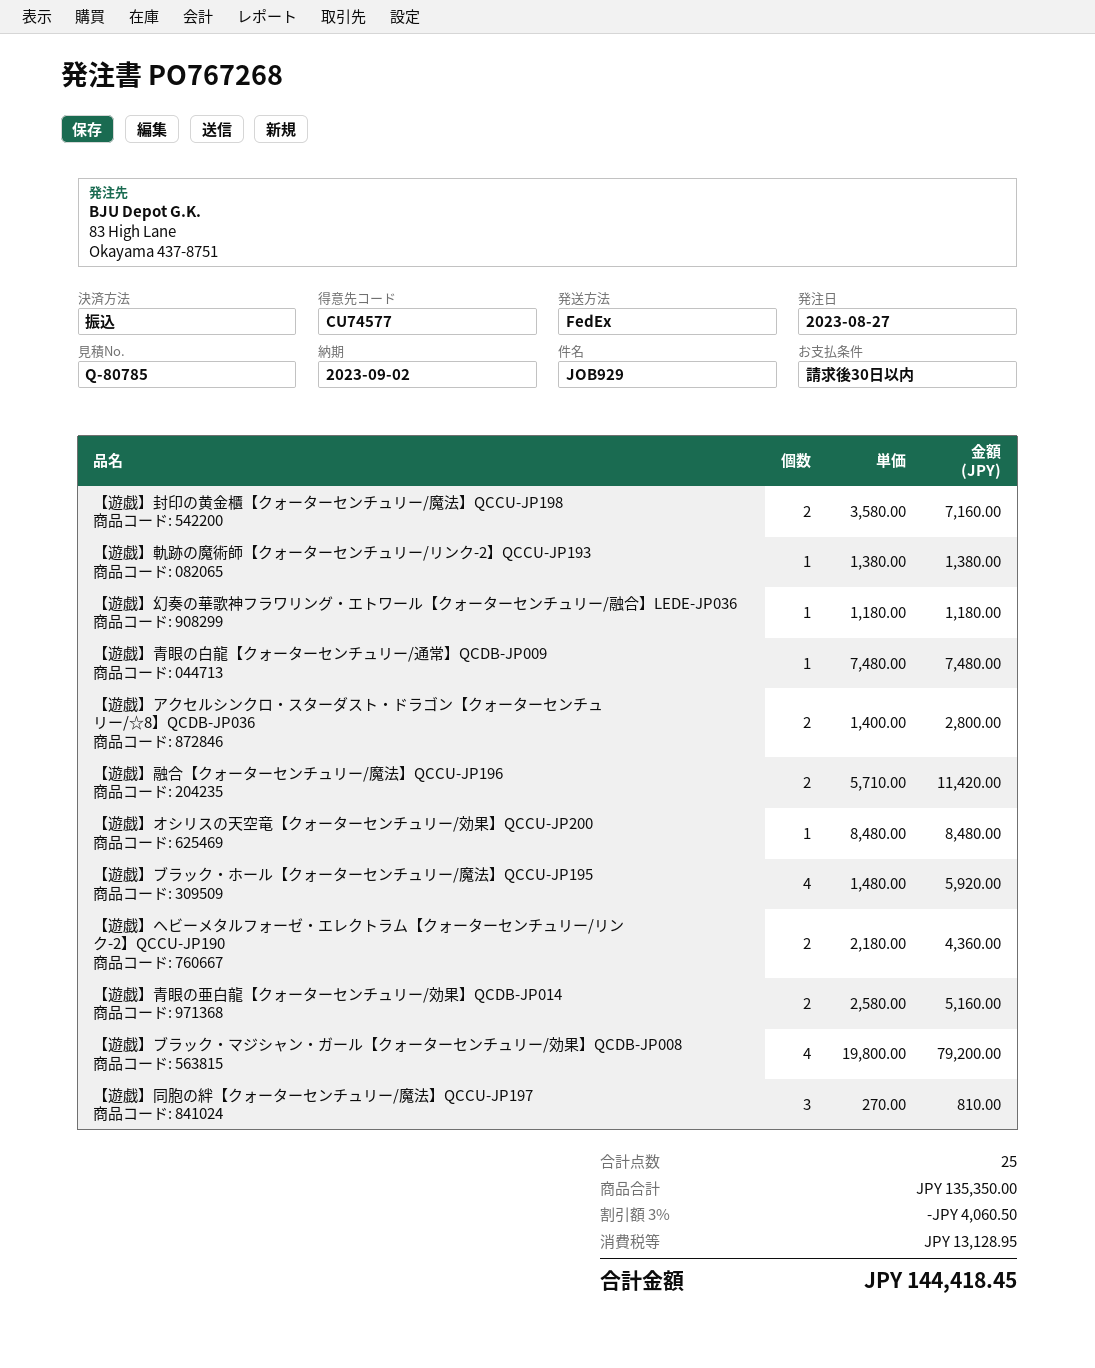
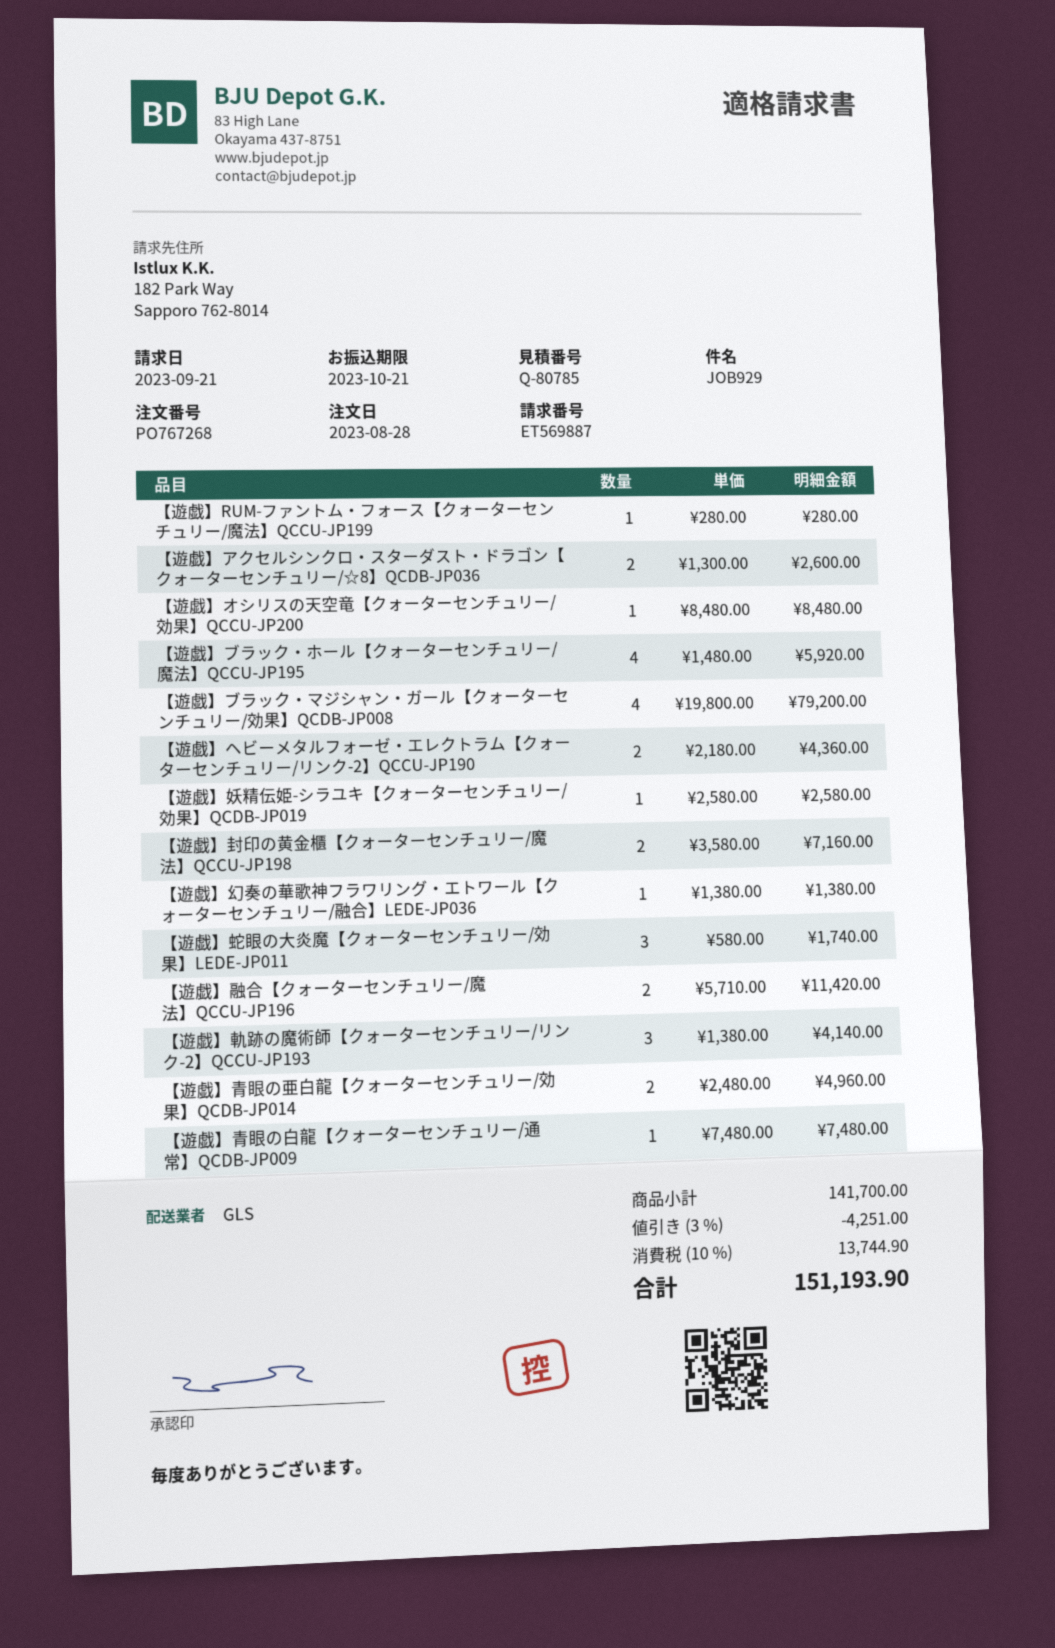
order date: 2023-08-27 -> 2023-08-28
shipping method: FedEx -> GLS
【遊戯】軌跡の魔術師【クォーターセンチュリー/リンク-2】QCCU-JP193: 1 x 1380.00 = 1380.00 -> 3 x 1380.00 = 4140.00
【遊戯】幻奏の華歌神フラワリング・エトワール【クォーターセンチュリー/融合】LEDE-JP036: 1 x 1180.00 = 1180.00 -> 1 x 1380.00 = 1380.00
【遊戯】アクセルシンクロ・スターダスト・ドラゴン【クォーターセンチュリー/☆8】QCDB-JP036: 2 x 1400.00 = 2800.00 -> 2 x 1300.00 = 2600.00
【遊戯】青眼の亜白龍【クォーターセンチュリー/効果】QCDB-JP014: 2 x 2580.00 = 5160.00 -> 2 x 2480.00 = 4960.00
【遊戯】同胞の絆【クォーターセンチュリー/魔法】QCCU-JP197: 3 x 270.00 = 810.00 -> none
【遊戯】RUM-ファントム・フォース【クォーターセンチュリー/魔法】QCCU-JP199: none -> 1 x 280.00 = 280.00
【遊戯】妖精伝姫-シラユキ【クォーターセンチュリー/効果】QCDB-JP019: none -> 1 x 2580.00 = 2580.00
【遊戯】蛇眼の大炎魔【クォーターセンチュリー/効果】LEDE-JP011: none -> 3 x 580.00 = 1740.00
subtotal: 135350.00 -> 141700.00
discount: 3% = 4060.50 -> 3% = 4251.00
tax: 13128.95 -> 13744.90
total: 144418.45 -> 151193.90

